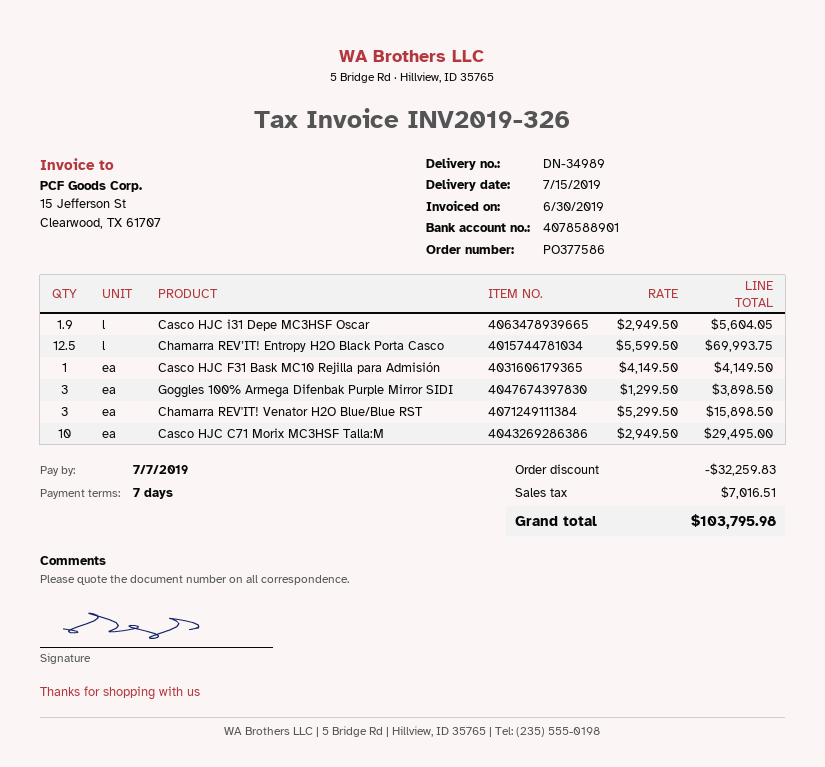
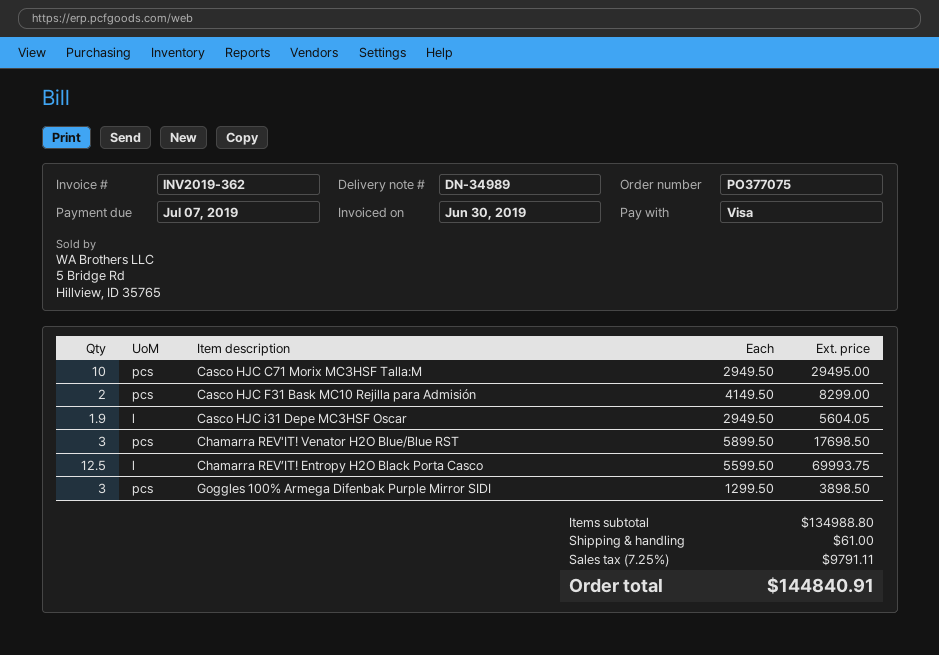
order number: PO377586 -> PO377075
invoice number: INV2019-326 -> INV2019-362
Casco HJC F31 Bask MC10 Rejilla para Admisión: 1 x 4149.50 = 4149.50 -> 2 x 4149.50 = 8299.00
Chamarra REV'IT! Venator H2O Blue/Blue RST: 3 x 5299.50 = 15898.50 -> 3 x 5899.50 = 17698.50
discount: 32259.83 -> none
shipping: none -> 61.00
tax: 7016.51 -> 9791.11
total: 103795.98 -> 144840.91

